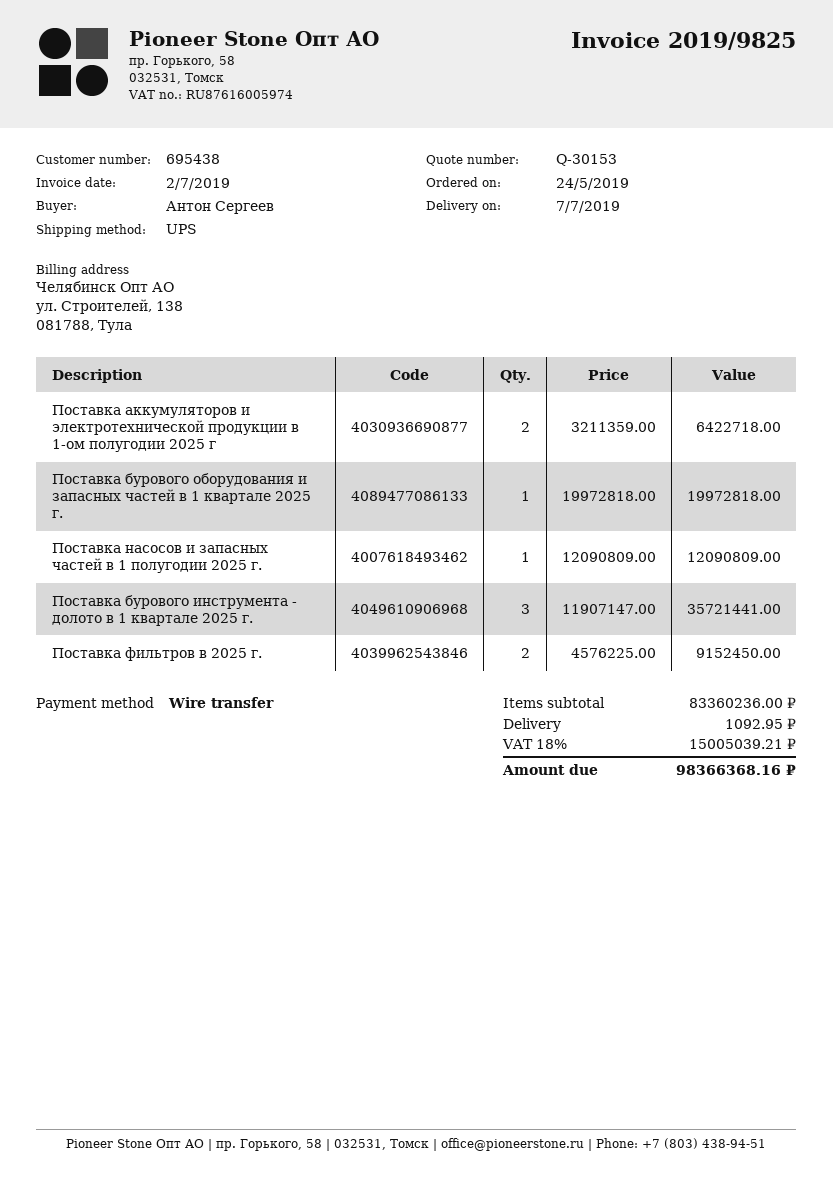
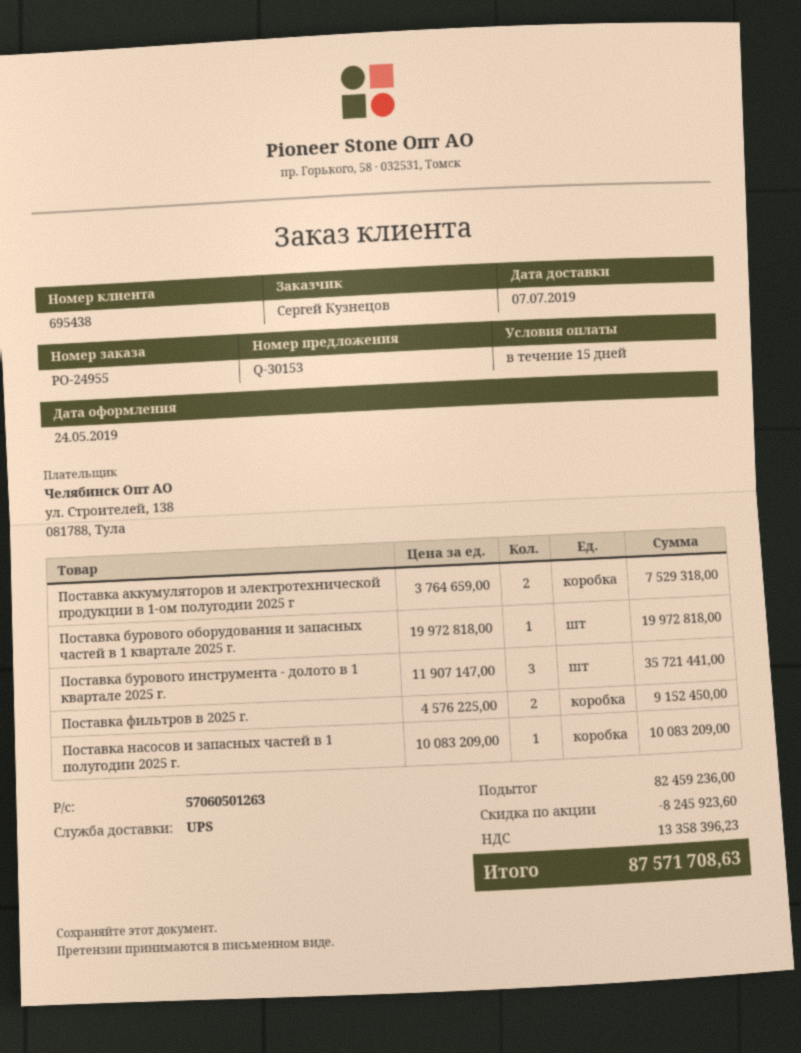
ordered by: Антон Сергеев -> Сергей Кузнецов
Поставка аккумуляторов и электротехнической продукции в 1-ом полугодии 2025 г: 2 x 3211359.00 = 6422718.00 -> 2 x 3764659.00 = 7529318.00
Поставка насосов и запасных частей в 1 полугодии 2025 г.: 1 x 12090809.00 = 12090809.00 -> 1 x 10083209.00 = 10083209.00
subtotal: 83360236.00 -> 82459236.00
discount: none -> 8245923.60
shipping: 1092.95 -> none
tax: 15005039.21 -> 13358396.23
total: 98366368.16 -> 87571708.63

